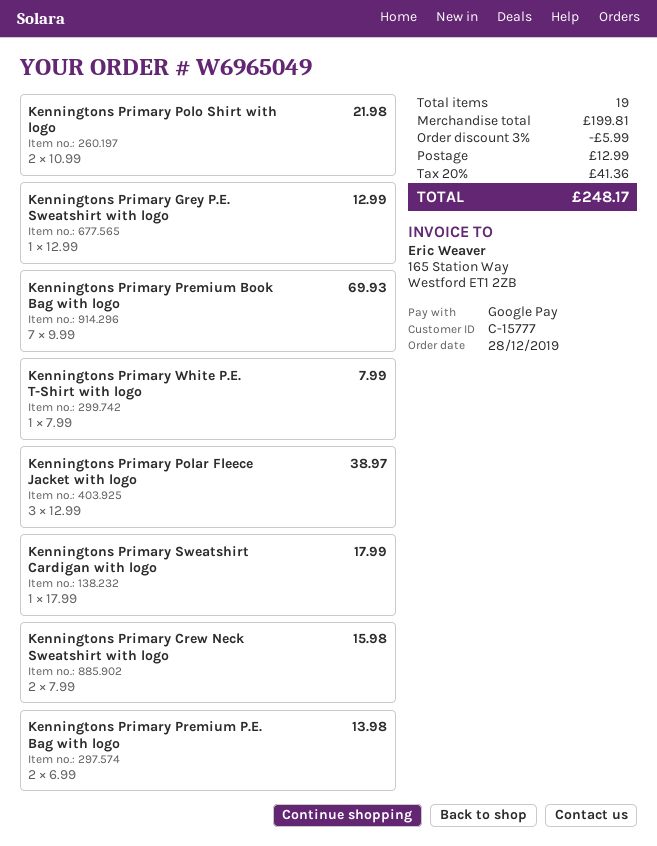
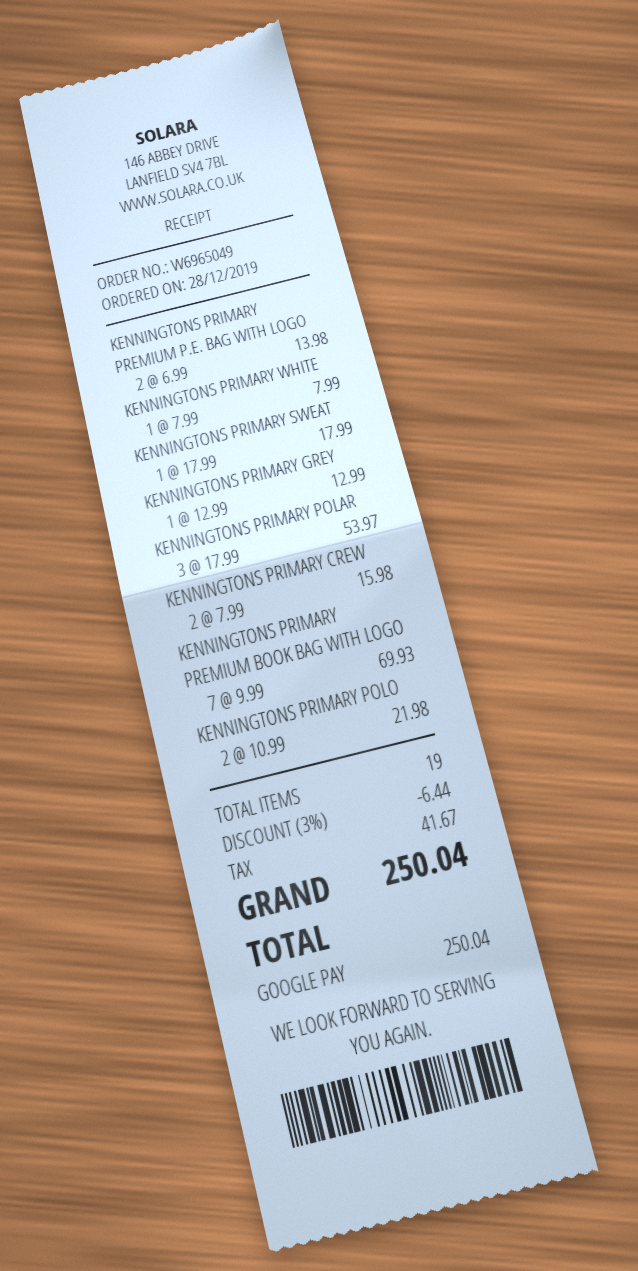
Kenningtons Primary Polar Fleece Jacket with logo: 3 x 12.99 = 38.97 -> 3 x 17.99 = 53.97
discount: 3% = 5.99 -> 3% = 6.44
shipping: 12.99 -> none
tax: 41.36 -> 41.67
total: 248.17 -> 250.04

